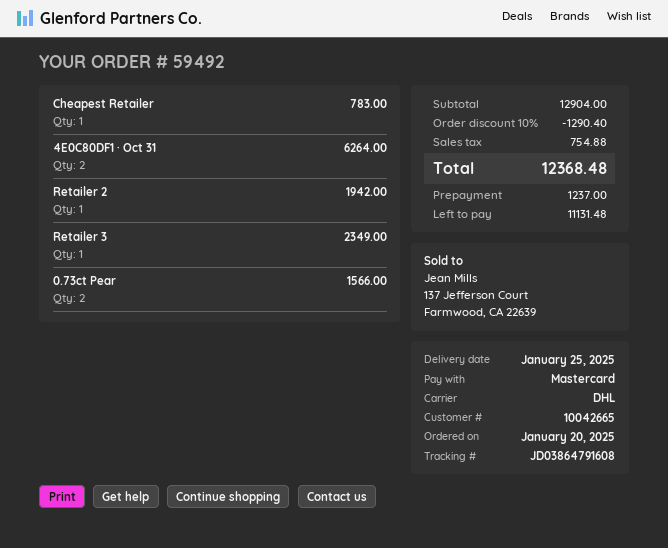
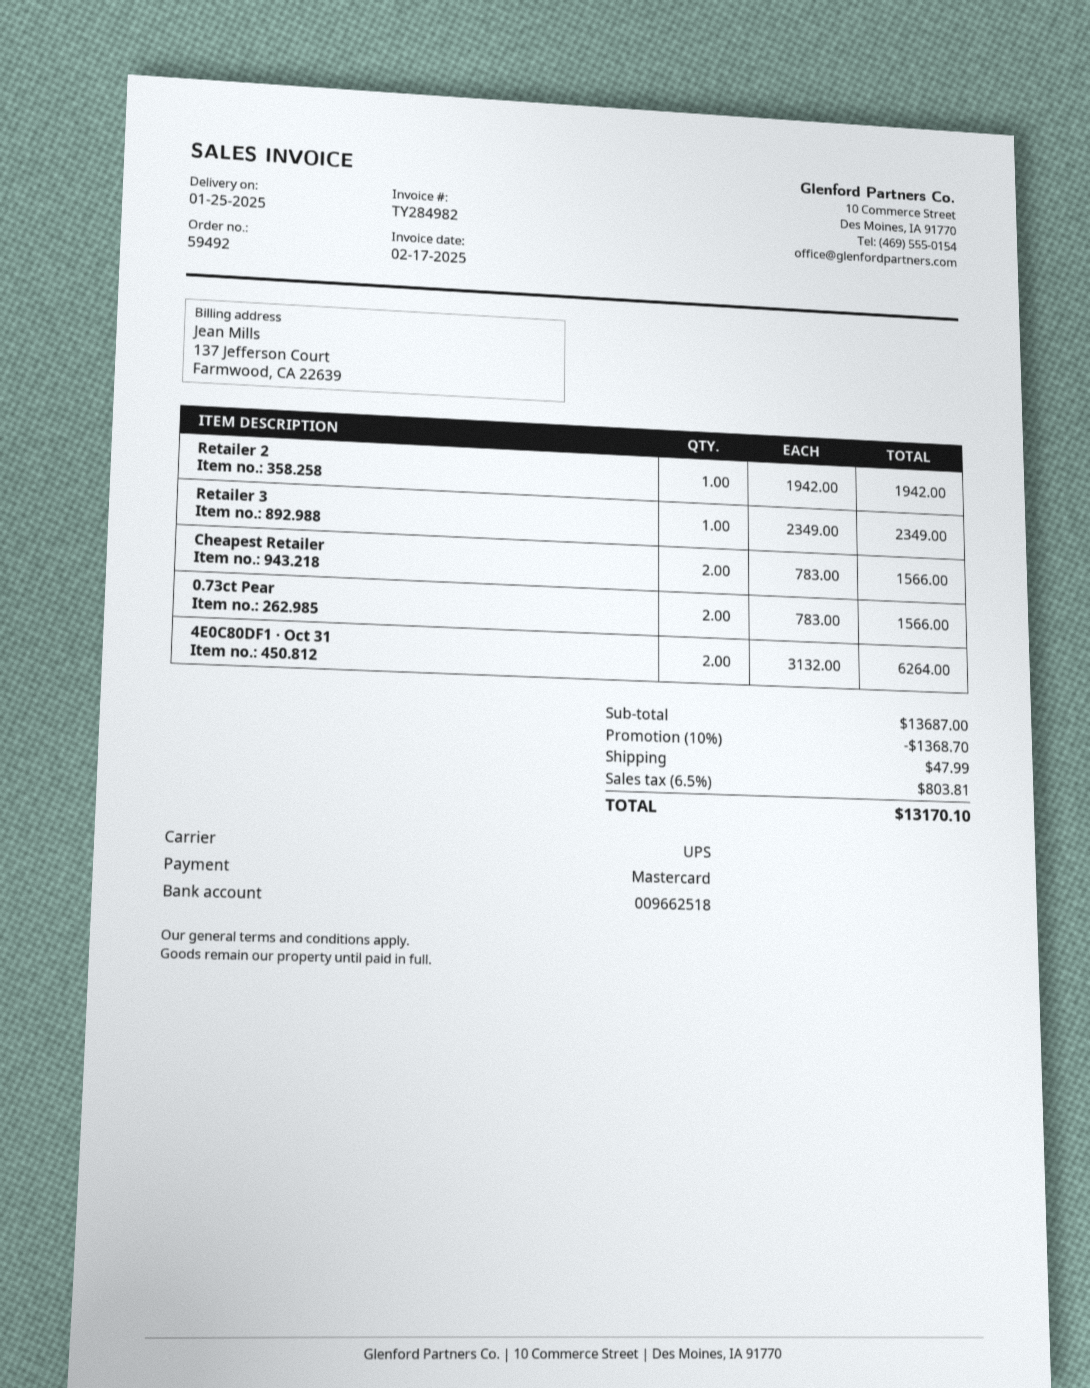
shipping method: DHL -> UPS
Cheapest Retailer: 1 for 783.00 -> 2 for 1566.00
subtotal: 12904.00 -> 13687.00
discount: 10% = 1290.40 -> 10% = 1368.70
shipping: none -> 47.99
tax: 754.88 -> 803.81
total: 12368.48 -> 13170.10

